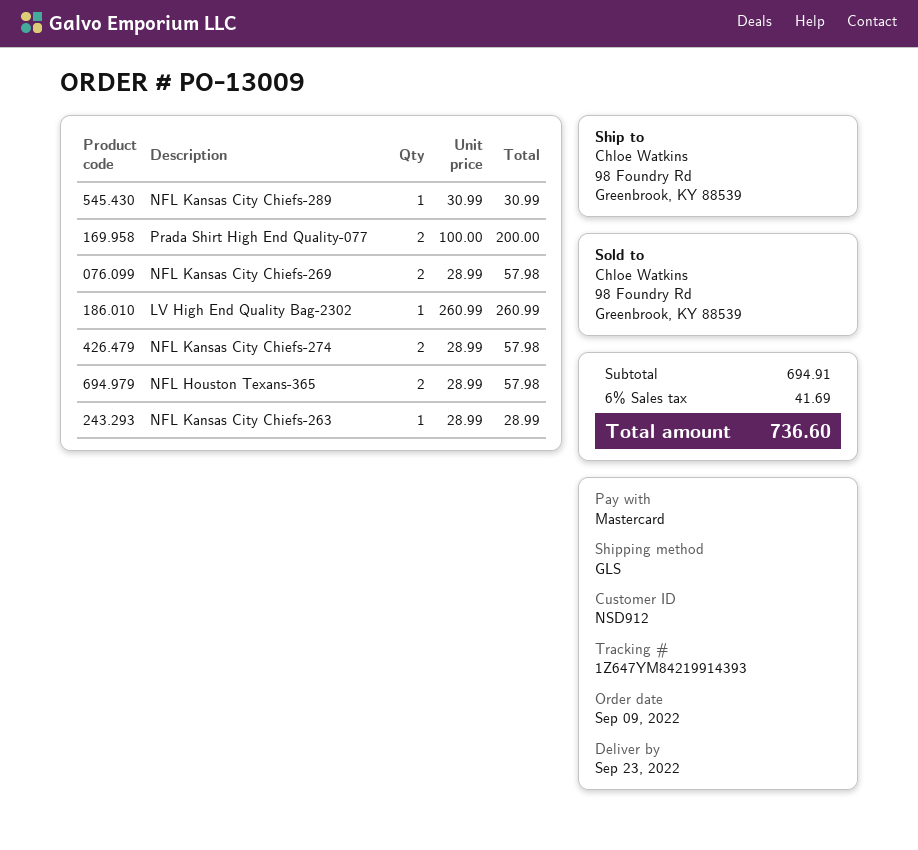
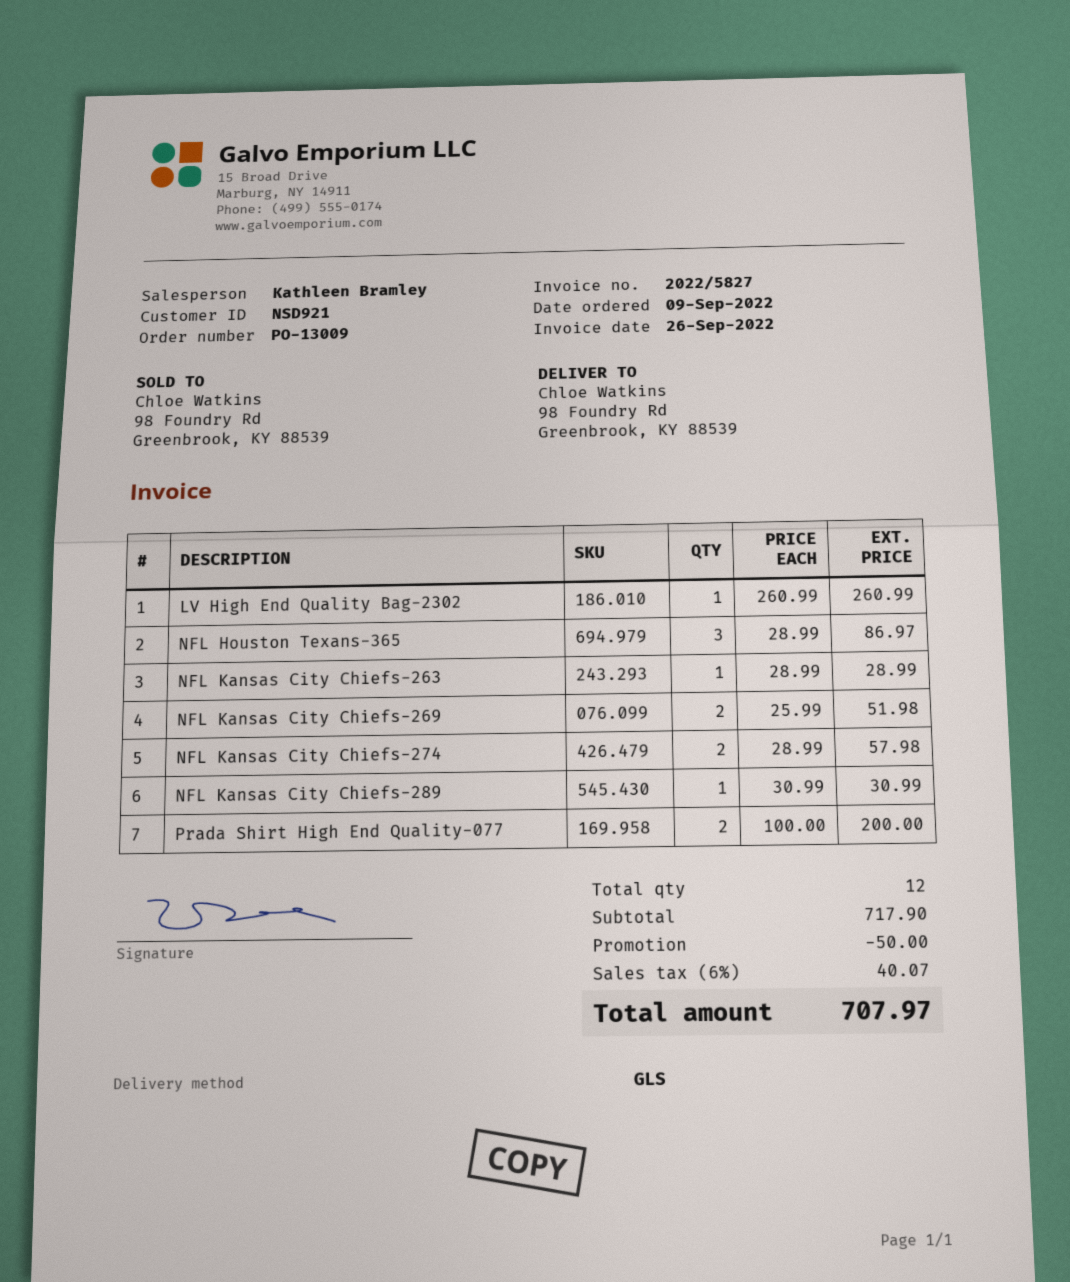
customer number: NSD912 -> NSD921
NFL Kansas City Chiefs-269: 2 x 28.99 = 57.98 -> 2 x 25.99 = 51.98
NFL Houston Texans-365: 2 x 28.99 = 57.98 -> 3 x 28.99 = 86.97
subtotal: 694.91 -> 717.90
discount: none -> 50.00
tax: 6% = 41.69 -> 6% = 40.07
total: 736.60 -> 707.97

